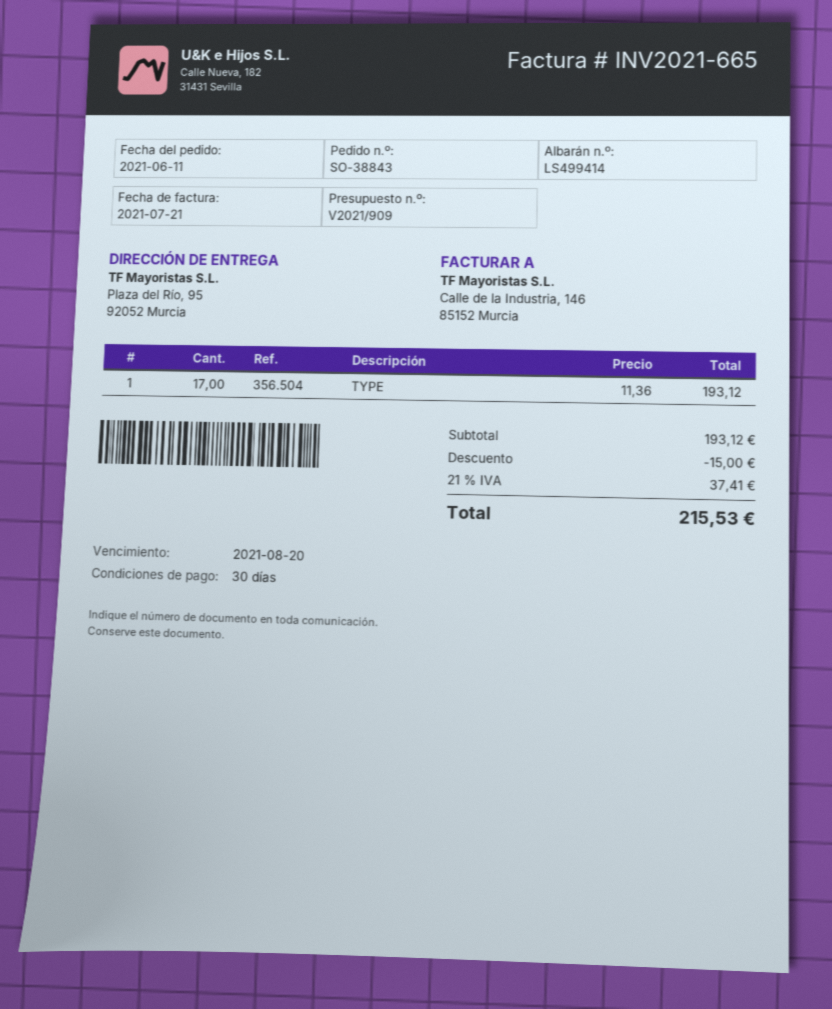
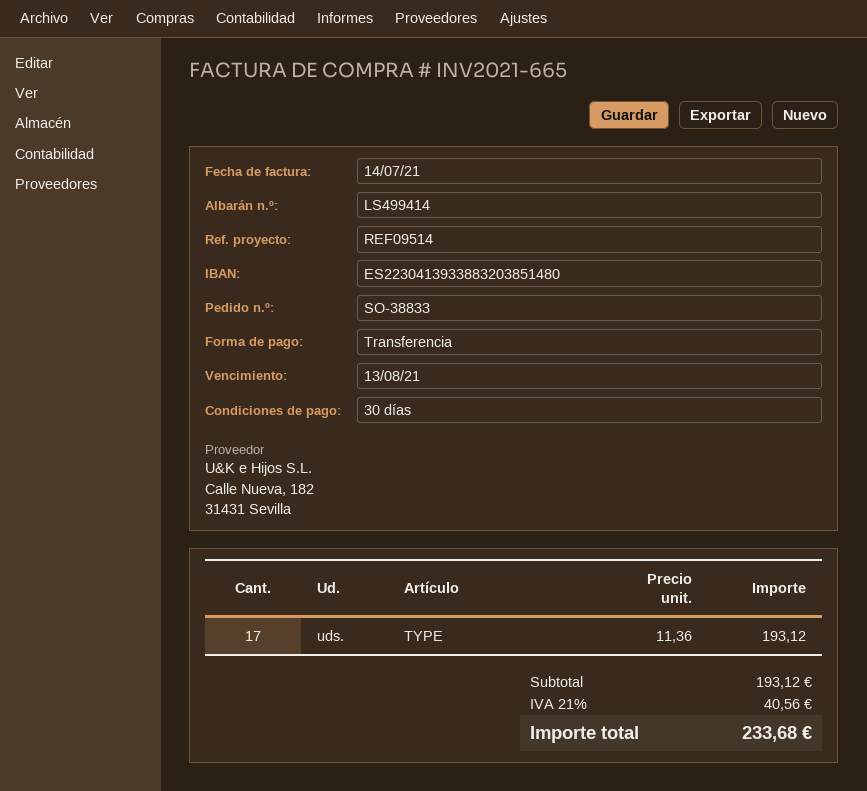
order number: SO-38843 -> SO-38833
invoice date: 2021-07-21 -> 2021-07-14
due date: 2021-08-20 -> 2021-08-13
discount: 15.00 -> none
tax: 21% = 37.41 -> 21% = 40.56
total: 215.53 -> 233.68

